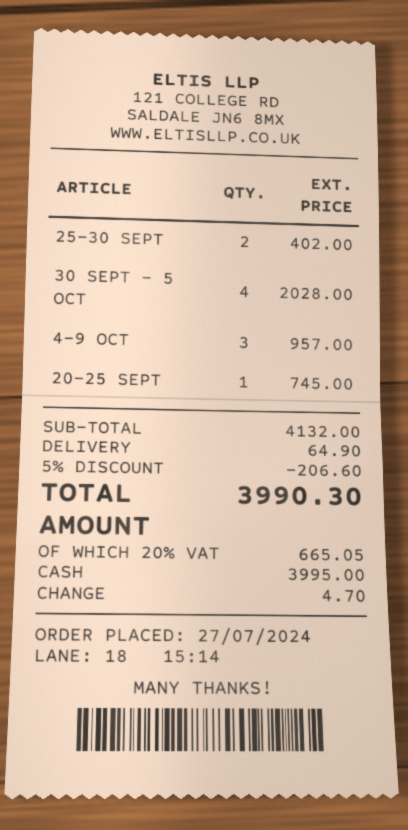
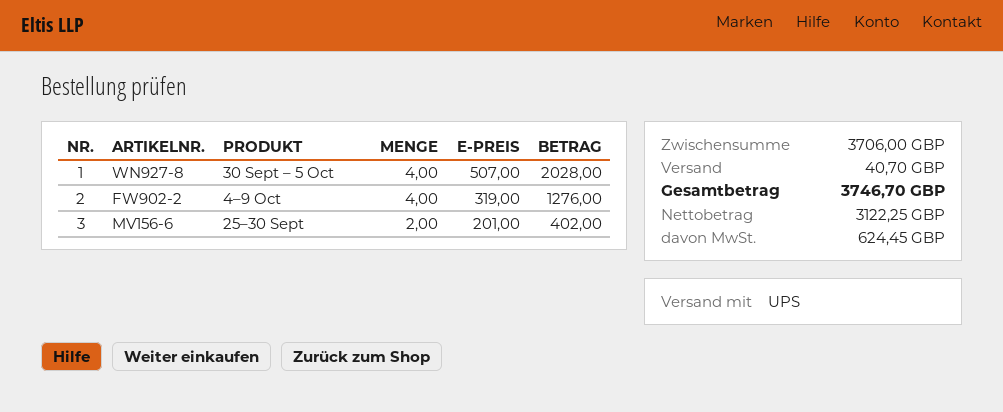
4–9 OCT: 3 for 957.00 -> 4 for 1276.00
20–25 SEPT: 1 for 745.00 -> none
subtotal: 4132.00 -> 3706.00
discount: 5% = 206.60 -> none
shipping: 64.90 -> 40.70
tax: 665.05 -> 624.45
total: 3990.30 -> 3746.70

